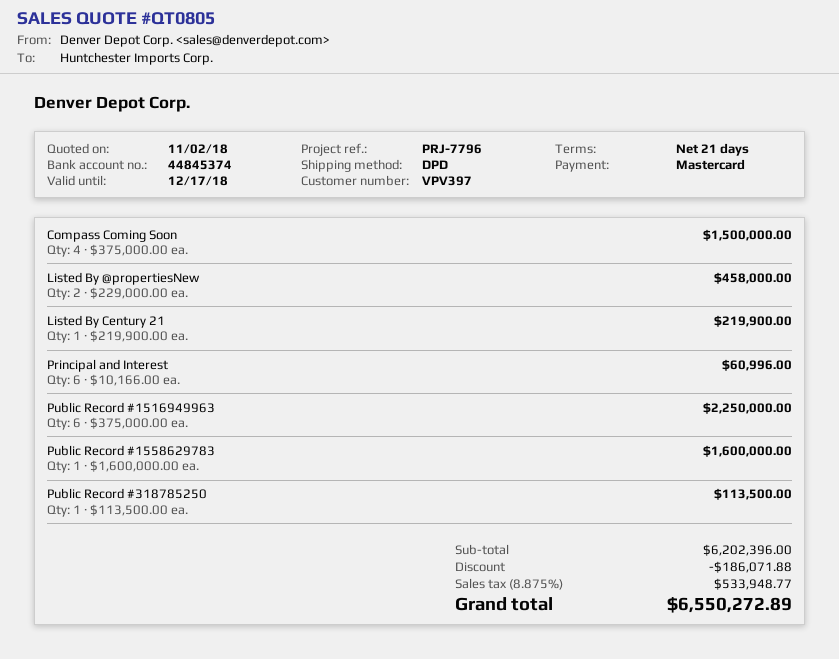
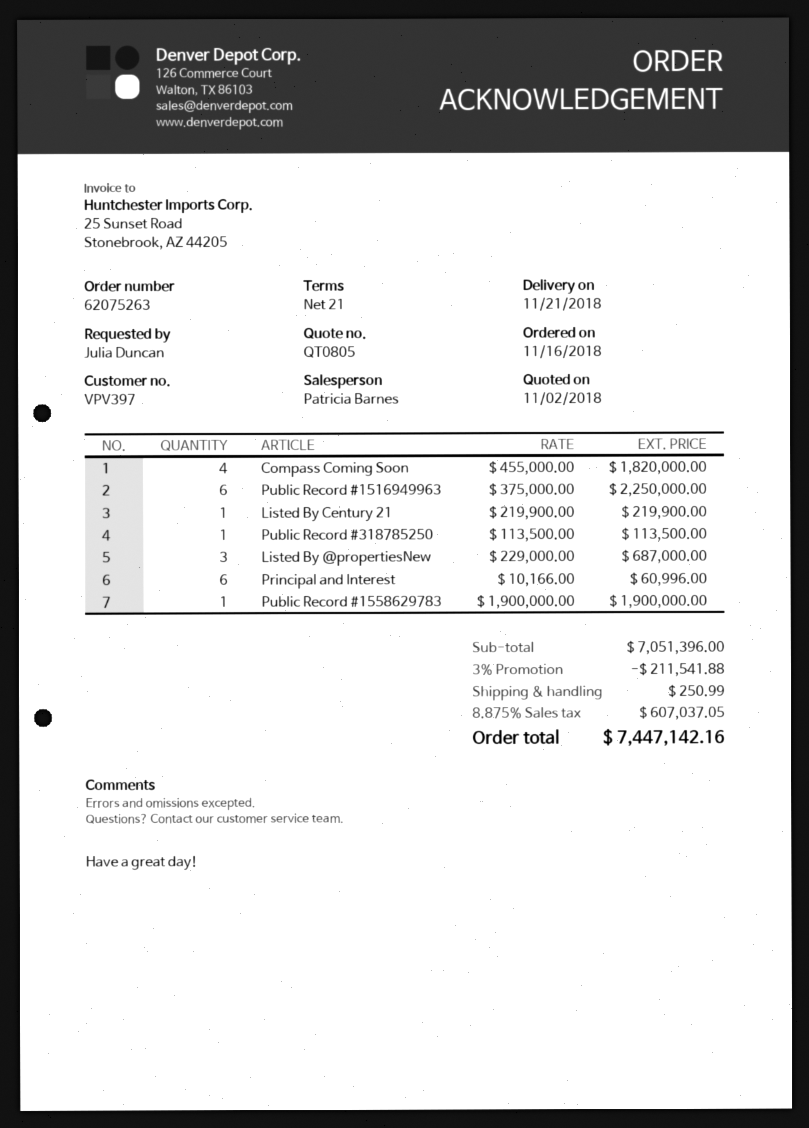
Compass Coming Soon: 4 x 375000.00 = 1500000.00 -> 4 x 455000.00 = 1820000.00
Listed By @propertiesNew: 2 x 229000.00 = 458000.00 -> 3 x 229000.00 = 687000.00
Public Record #1558629783: 1 x 1600000.00 = 1600000.00 -> 1 x 1900000.00 = 1900000.00
subtotal: 6202396.00 -> 7051396.00
discount: 186071.88 -> 211541.88
shipping: none -> 250.99
tax: 8.875% = 533948.77 -> 8.875% = 607037.05
total: 6550272.89 -> 7447142.16

